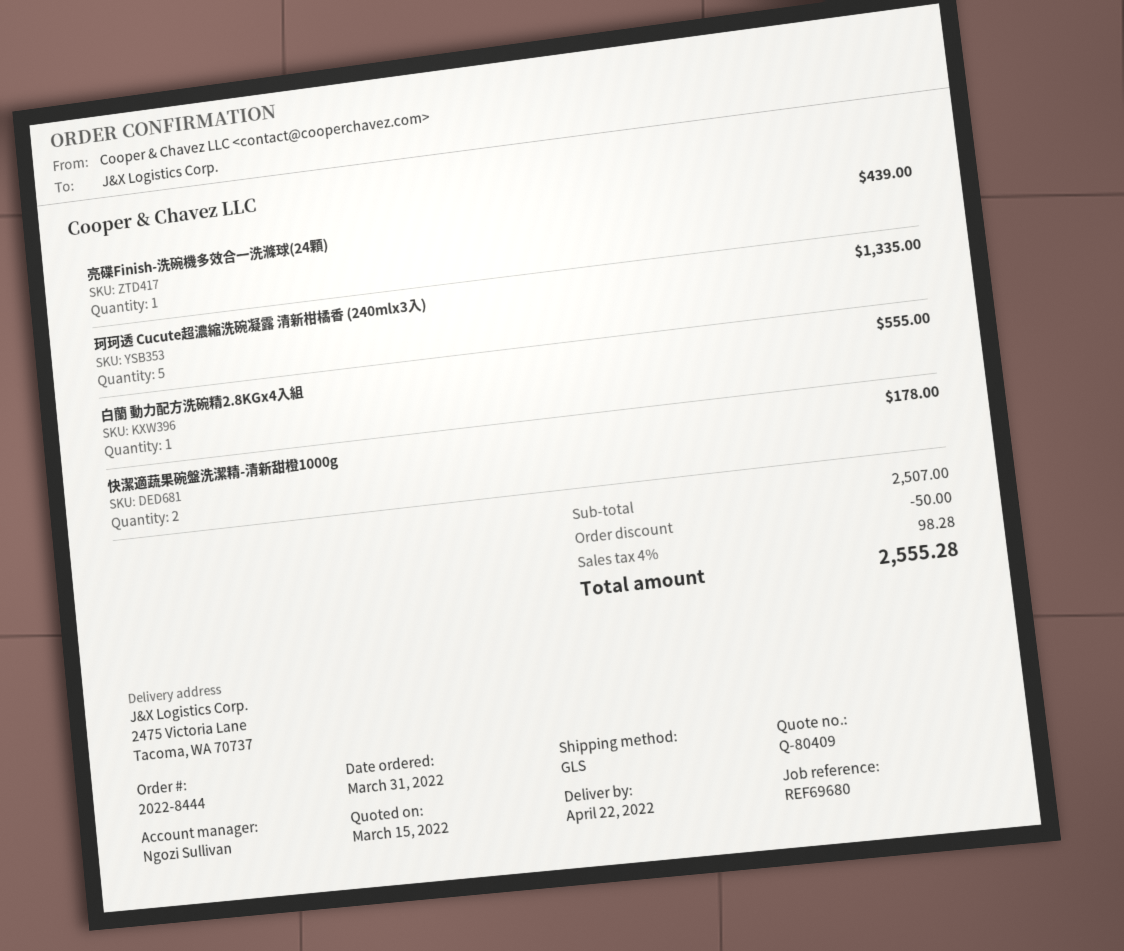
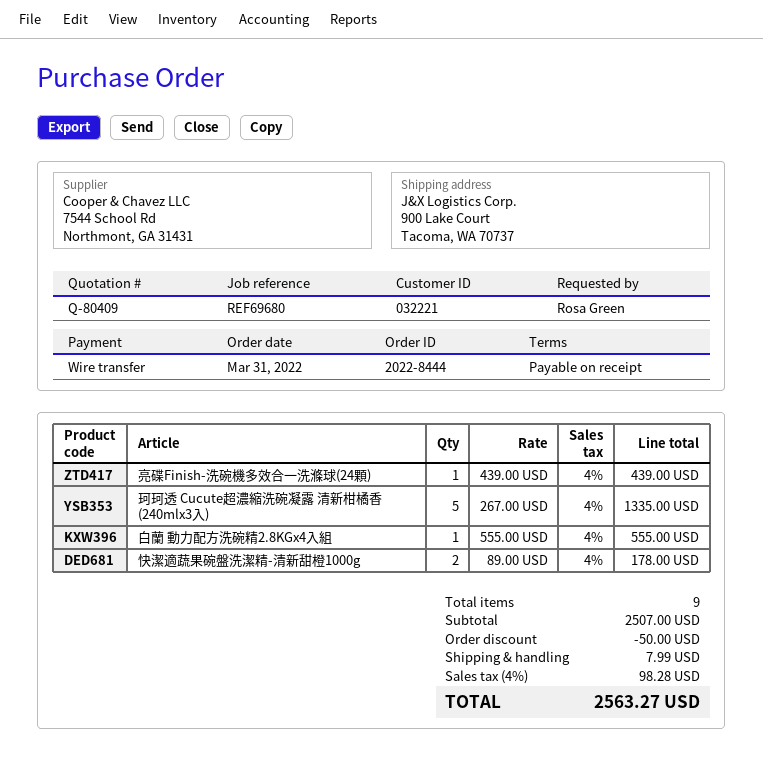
ship to: 2475 Victoria Lane, Tacoma, WA 70737 -> 900 Lake Court, Tacoma, WA 70737
shipping: none -> 7.99
total: 2555.28 -> 2563.27

